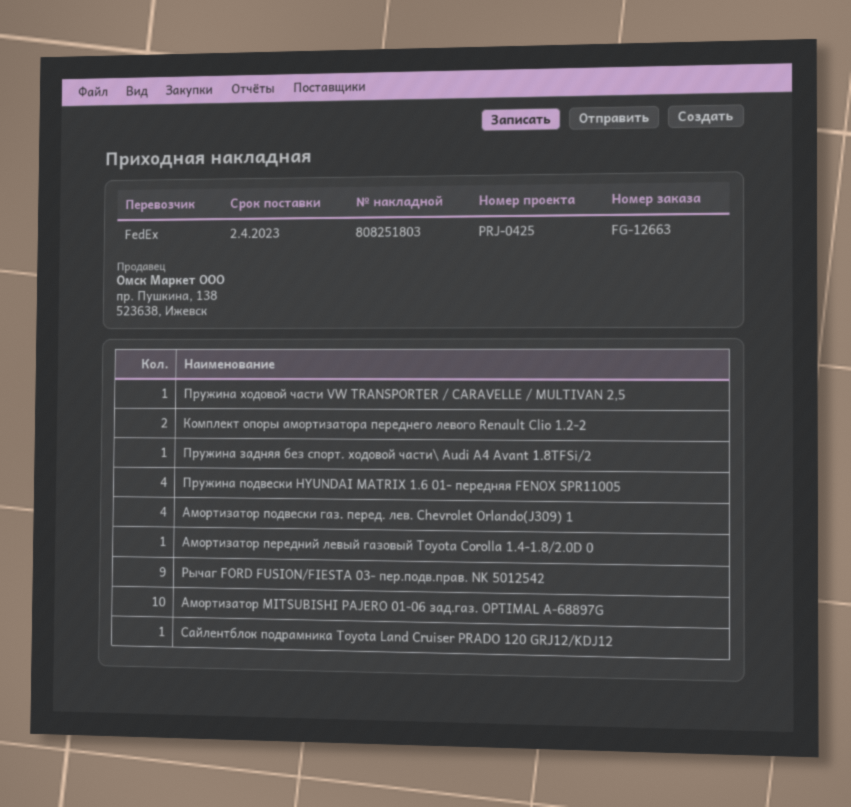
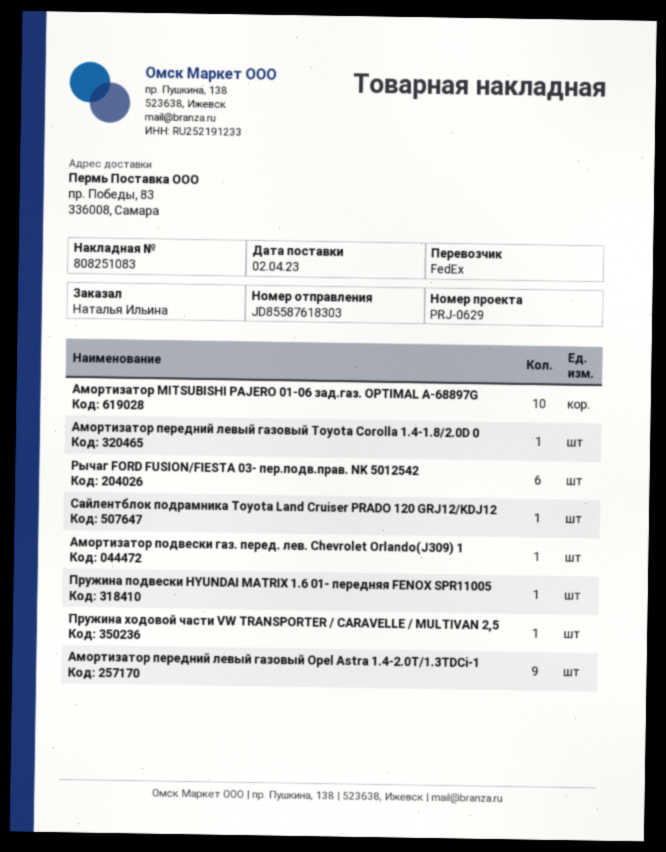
delivery note number: 808251803 -> 808251083
reference: PRJ-0425 -> PRJ-0629
Комплект опоры амортизатора переднего левого Renault Clio 1.2-2: 2 -> none
Пружина задняя без спорт. ходовой части\ Audi A4 Avant 1.8TFSi/2: 1 -> none
Пружина подвески HYUNDAI MATRIX 1.6 01- передняя FENOX SPR11005: 4 -> 1
Амортизатор подвески газ. перед. лев. Chevrolet Orlando(J309) 1: 4 -> 1
Рычаг FORD FUSION/FIESTA 03- пер.подв.прав. NK 5012542: 9 -> 6
Амортизатор передний левый газовый Opel Astra 1.4-2.0T/1.3TDCi-1: none -> 9

